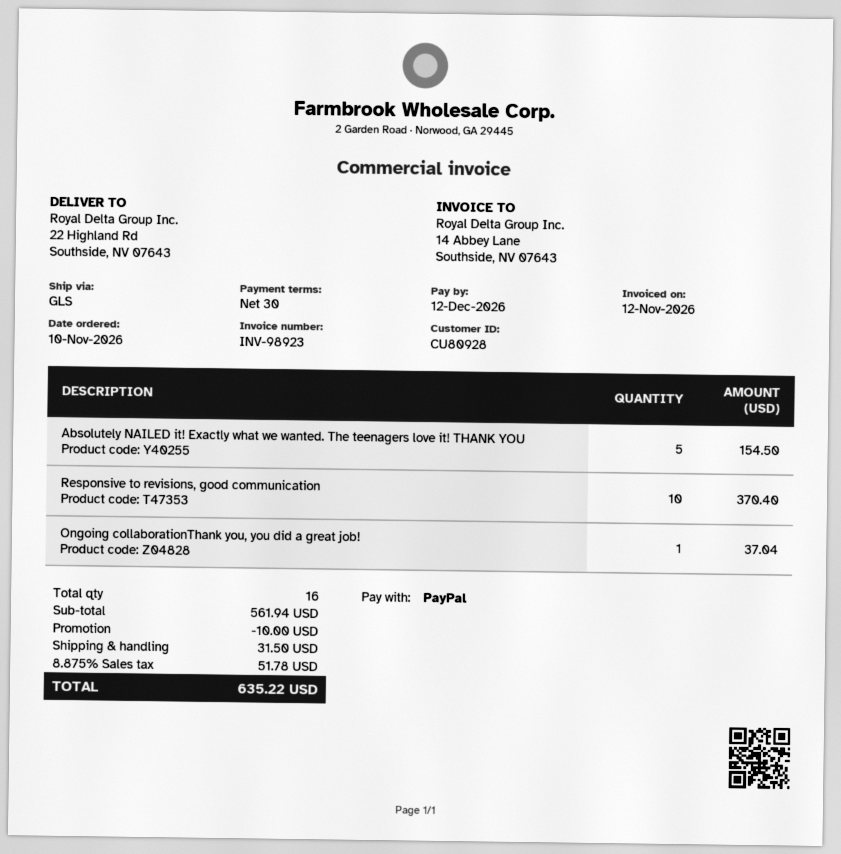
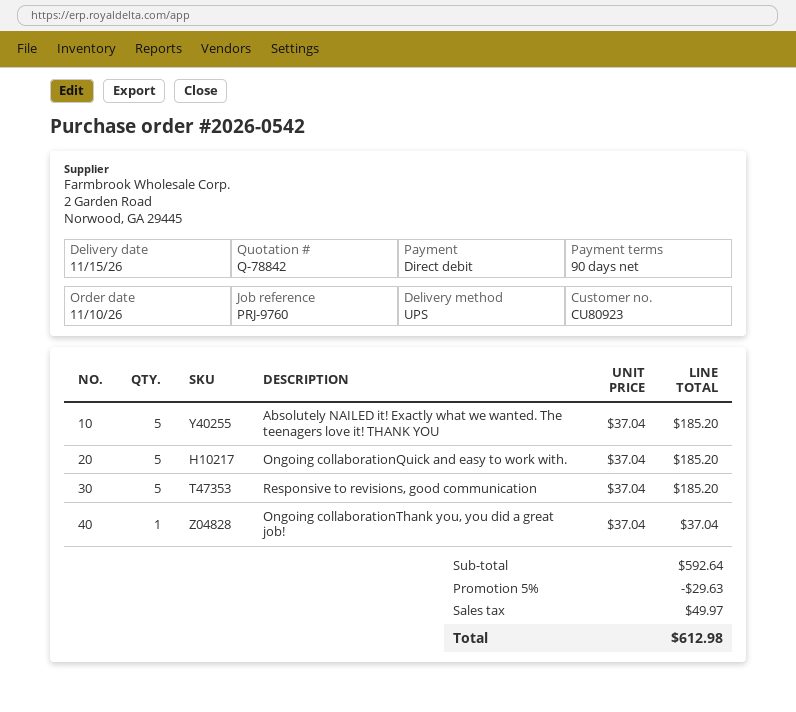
payment terms: 30 days -> 90 days
customer number: CU80928 -> CU80923
payment method: PayPal -> direct debit
shipping method: GLS -> UPS
Absolutely NAILED it! Exactly what we wanted. The teenagers love it! THANK YOU: 5 for 154.50 -> 5 for 185.20
Responsive to revisions, good communication: 10 for 370.40 -> 5 for 185.20
Ongoing collaborationQuick and easy to work with.: none -> 5 for 185.20
subtotal: 561.94 -> 592.64
discount: 10.00 -> 29.63
shipping: 31.50 -> none
tax: 51.78 -> 49.97
total: 635.22 -> 612.98

